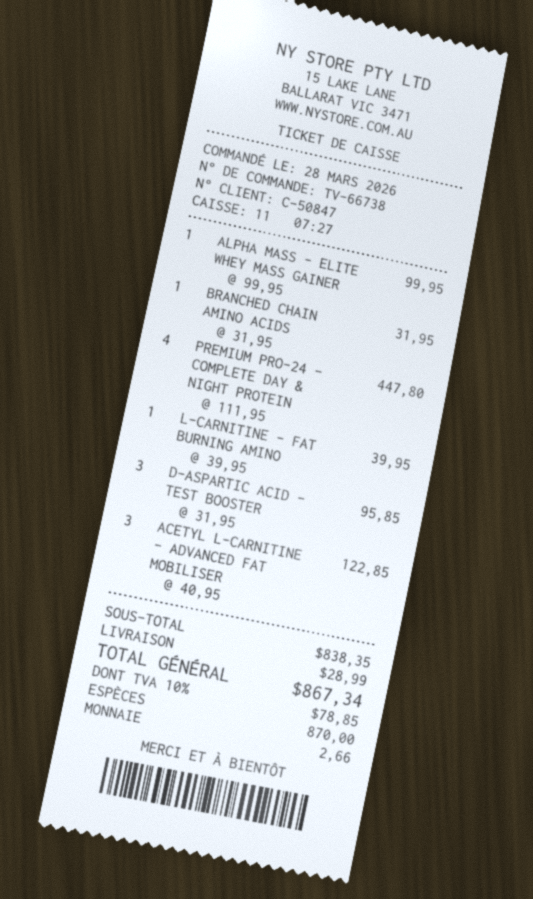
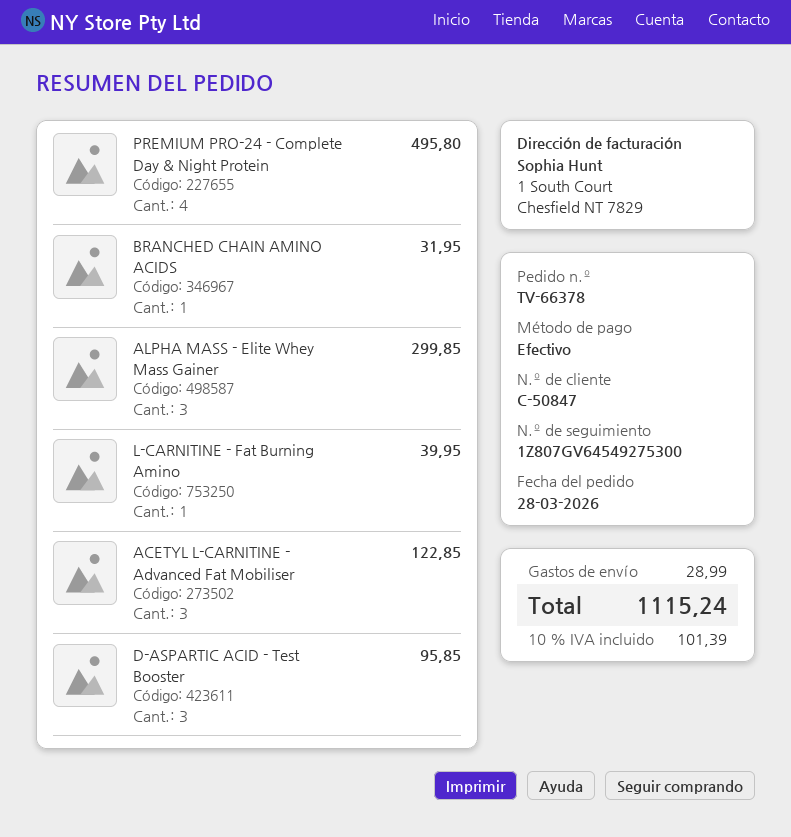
order number: TV-66738 -> TV-66378
ALPHA MASS - ELITE WHEY MASS GAINER: 1 for 99.95 -> 3 for 299.85
PREMIUM PRO-24 - COMPLETE DAY & NIGHT PROTEIN: 4 for 447.80 -> 4 for 495.80
tax: 10% = 78.85 -> 10% = 101.39
total: 867.34 -> 1115.24

